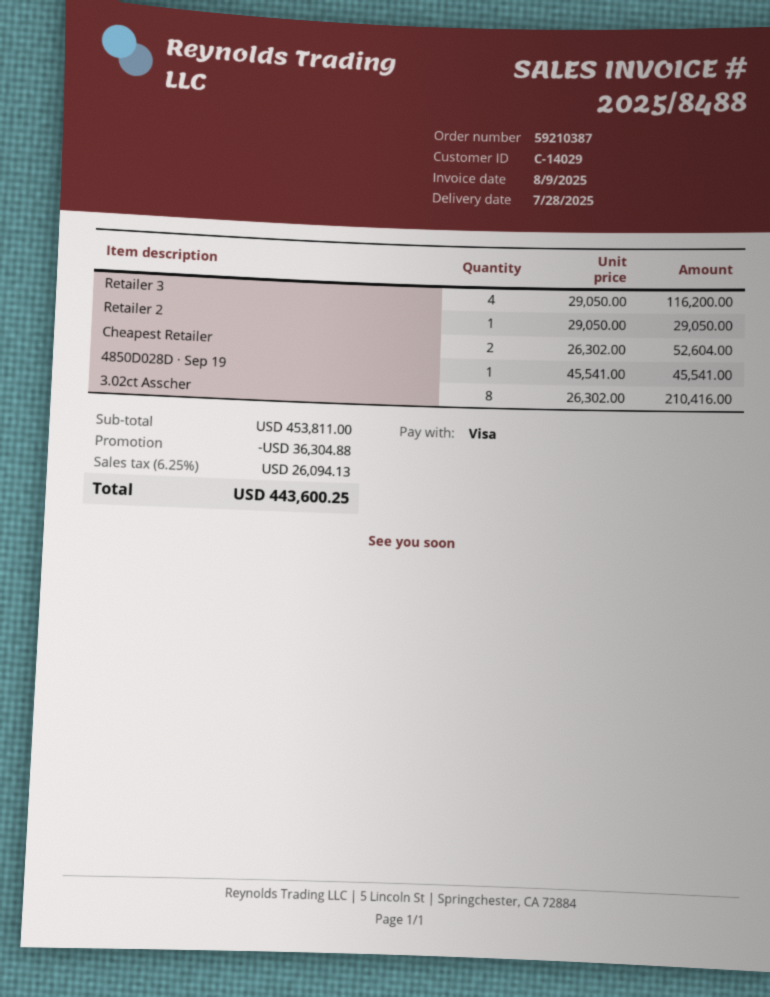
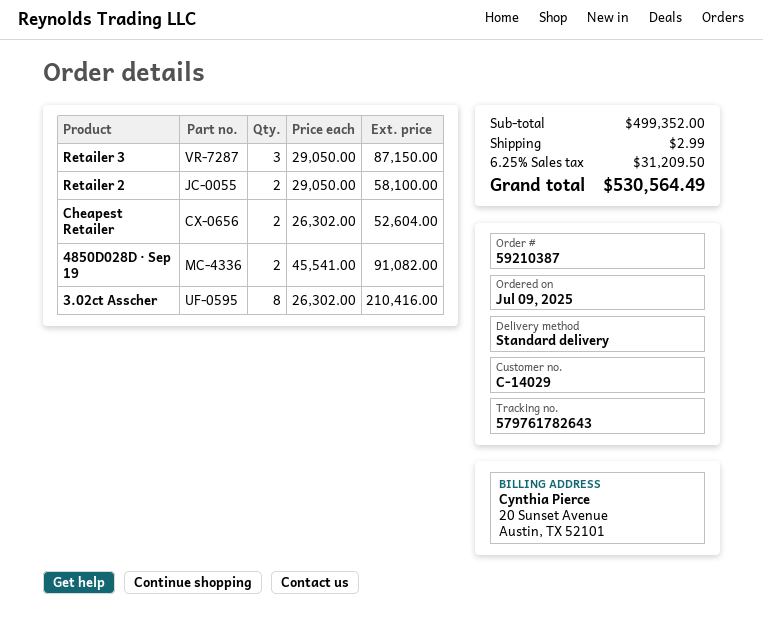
Retailer 3: 4 x 29050.00 = 116200.00 -> 3 x 29050.00 = 87150.00
Retailer 2: 1 x 29050.00 = 29050.00 -> 2 x 29050.00 = 58100.00
4850D028D · Sep 19: 1 x 45541.00 = 45541.00 -> 2 x 45541.00 = 91082.00
subtotal: 453811.00 -> 499352.00
discount: 36304.88 -> none
shipping: none -> 2.99
tax: 6.25% = 26094.13 -> 6.25% = 31209.50
total: 443600.25 -> 530564.49

